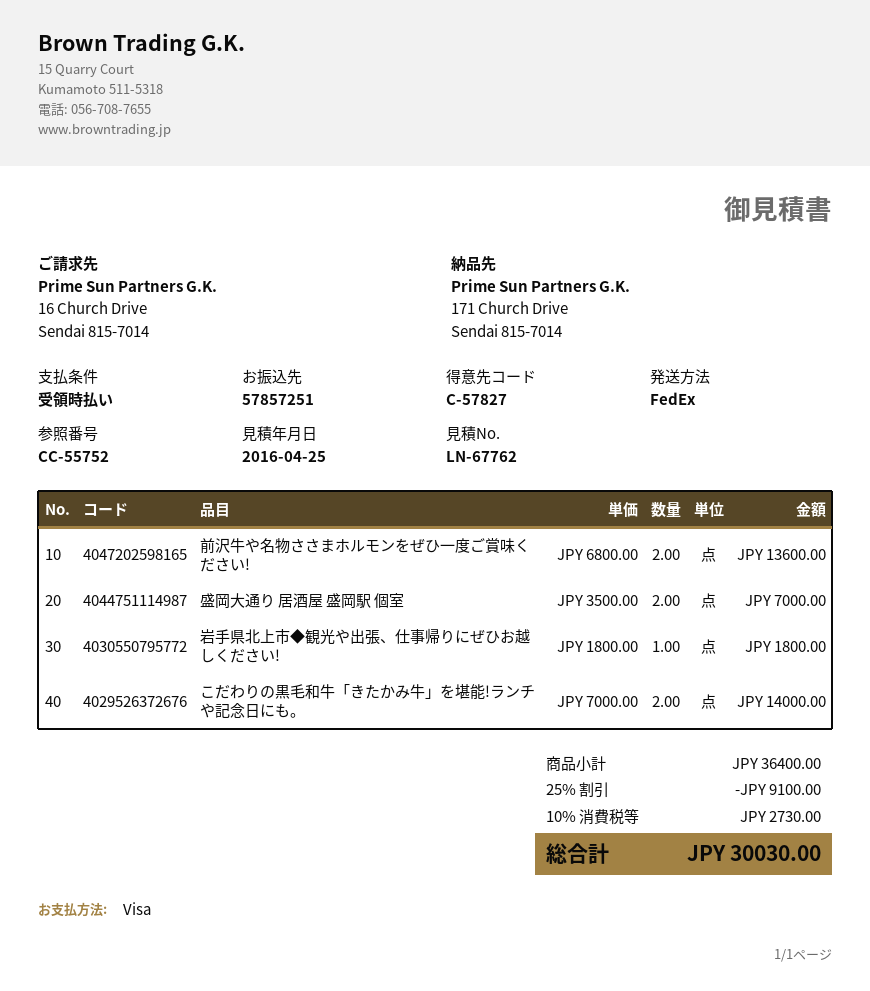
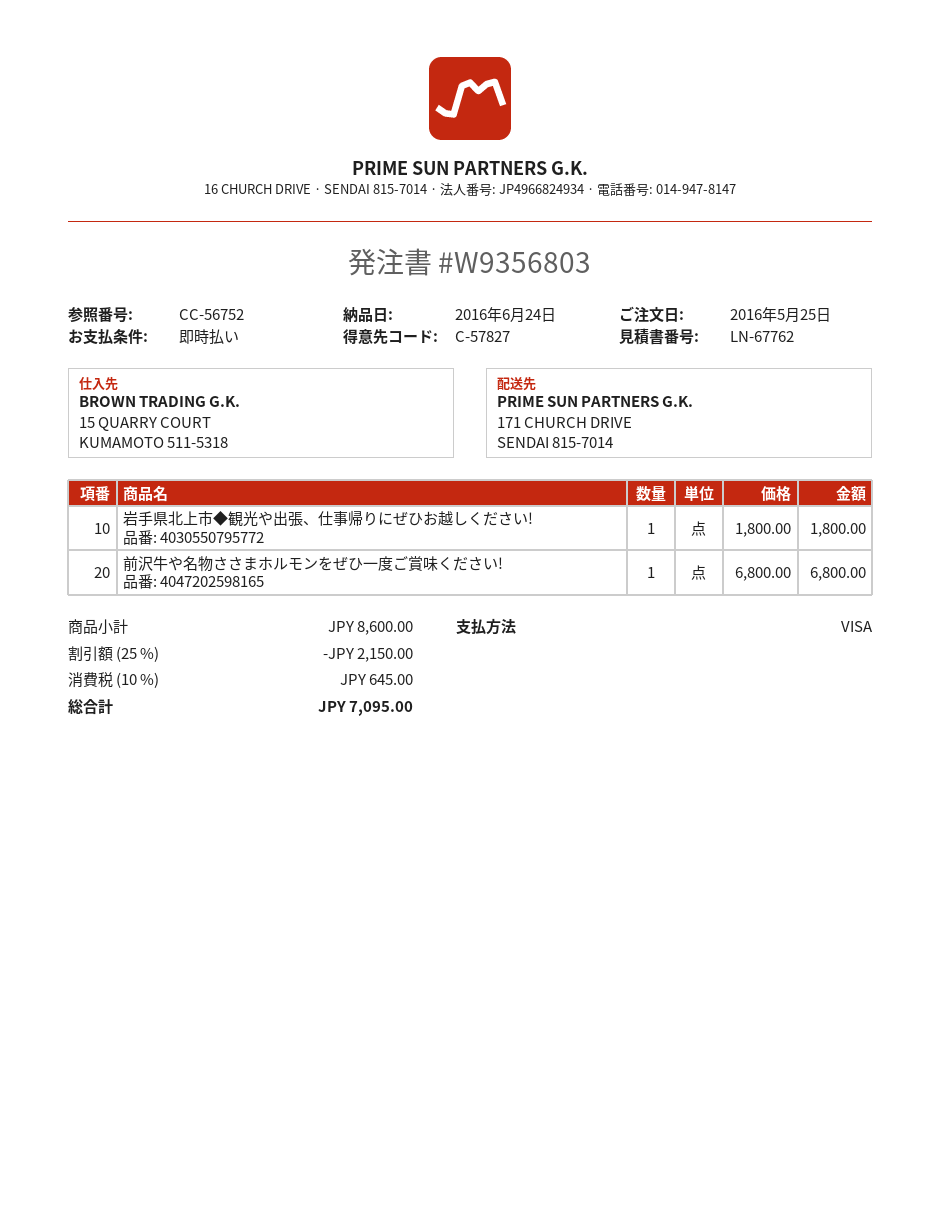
reference: CC-55752 -> CC-56752
前沢牛や名物ささまホルモンをぜひ一度ご賞味ください!: 2 x 6800.00 = 13600.00 -> 1 x 6800.00 = 6800.00
盛岡大通り 居酒屋 盛岡駅 個室: 2 x 3500.00 = 7000.00 -> none
こだわりの黒毛和牛「きたかみ牛」を堪能!ランチや記念日にも。: 2 x 7000.00 = 14000.00 -> none
subtotal: 36400.00 -> 8600.00
discount: 25% = 9100.00 -> 25% = 2150.00
tax: 10% = 2730.00 -> 10% = 645.00
total: 30030.00 -> 7095.00

